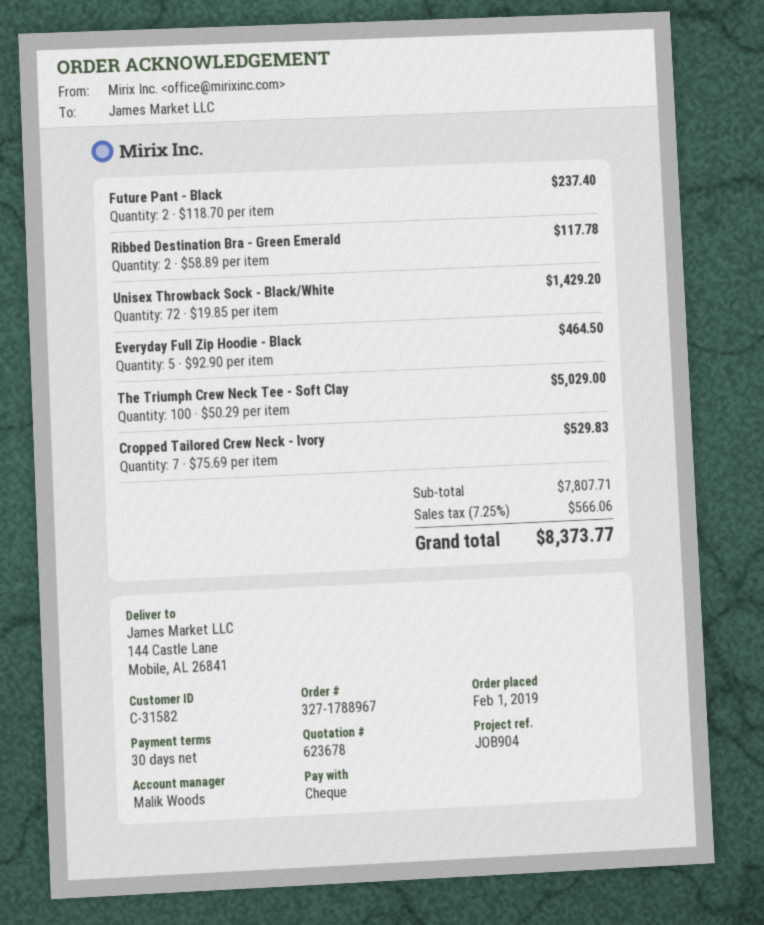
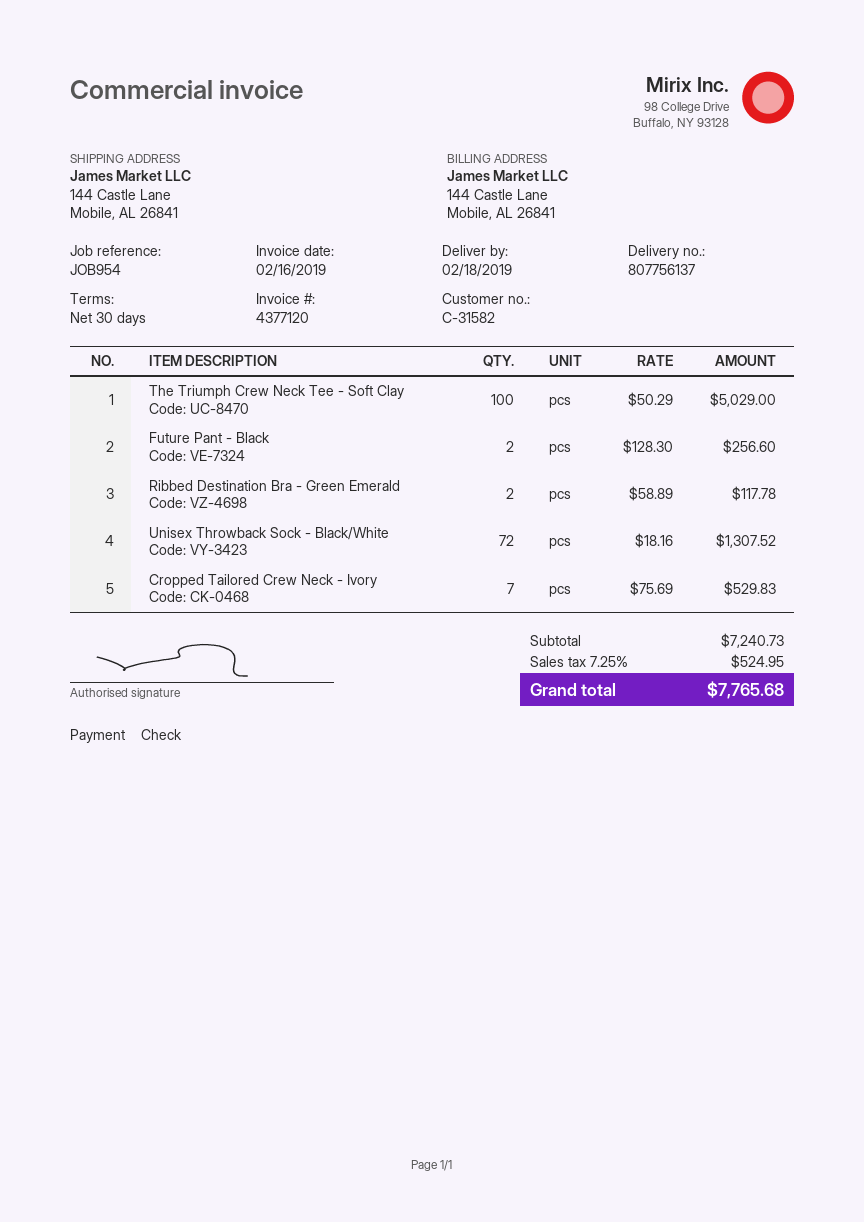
reference: JOB904 -> JOB954
Future Pant - Black: 2 x 118.70 = 237.40 -> 2 x 128.30 = 256.60
Unisex Throwback Sock - Black/White: 72 x 19.85 = 1429.20 -> 72 x 18.16 = 1307.52
Everyday Full Zip Hoodie - Black: 5 x 92.90 = 464.50 -> none
subtotal: 7807.71 -> 7240.73
tax: 7.25% = 566.06 -> 7.25% = 524.95
total: 8373.77 -> 7765.68

